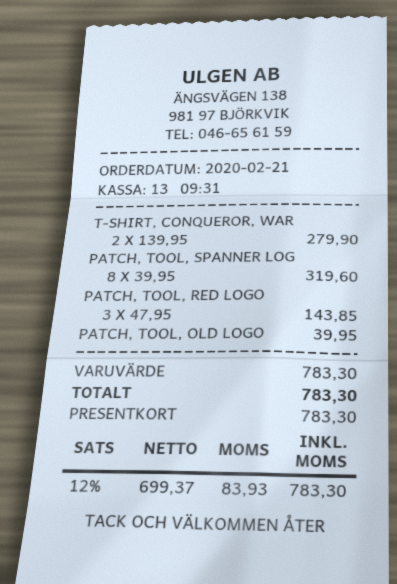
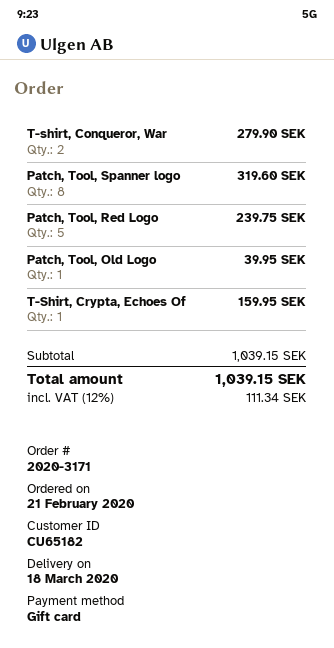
PATCH, TOOL, RED LOGO: 3 for 143.85 -> 5 for 239.75
T-Shirt, Crypta, Echoes Of: none -> 1 for 159.95
subtotal: 783.30 -> 1039.15
tax: 12% = 83.93 -> 12% = 111.34
total: 783.30 -> 1039.15

